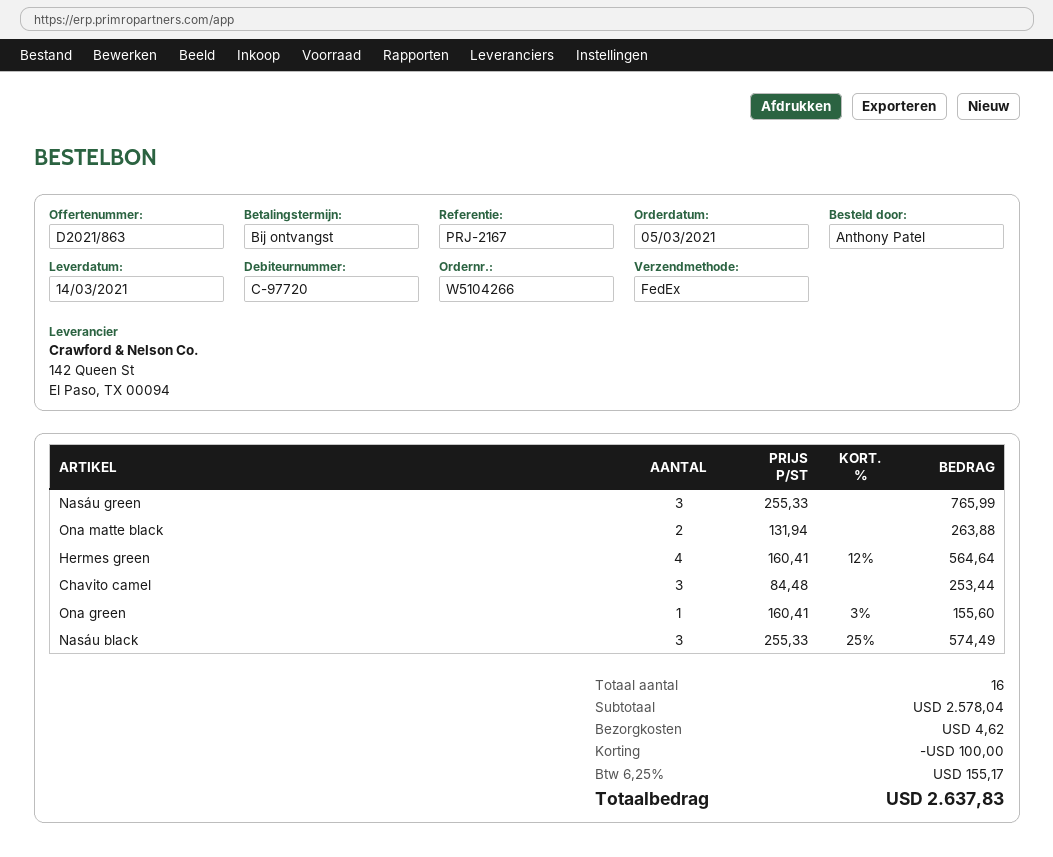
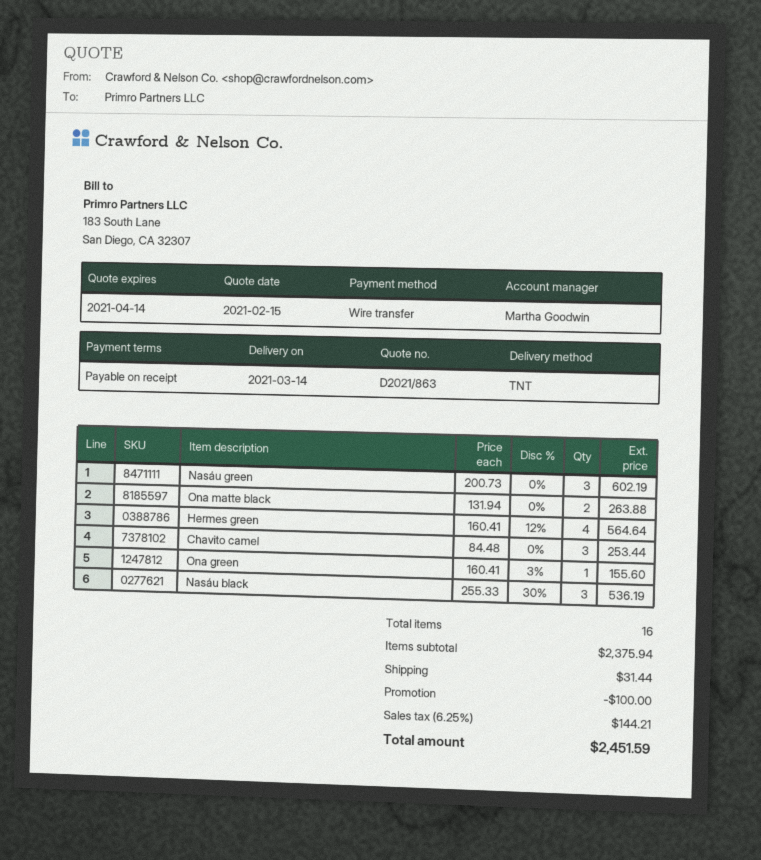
shipping method: FedEx -> TNT
Nasáu green: 3 x 255.33 = 765.99 -> 3 x 200.73 = 602.19
Nasáu black: 3 x 255.33 - 25% = 574.49 -> 3 x 255.33 - 30% = 536.19
subtotal: 2578.04 -> 2375.94
shipping: 4.62 -> 31.44
tax: 6.25% = 155.17 -> 6.25% = 144.21
total: 2637.83 -> 2451.59

